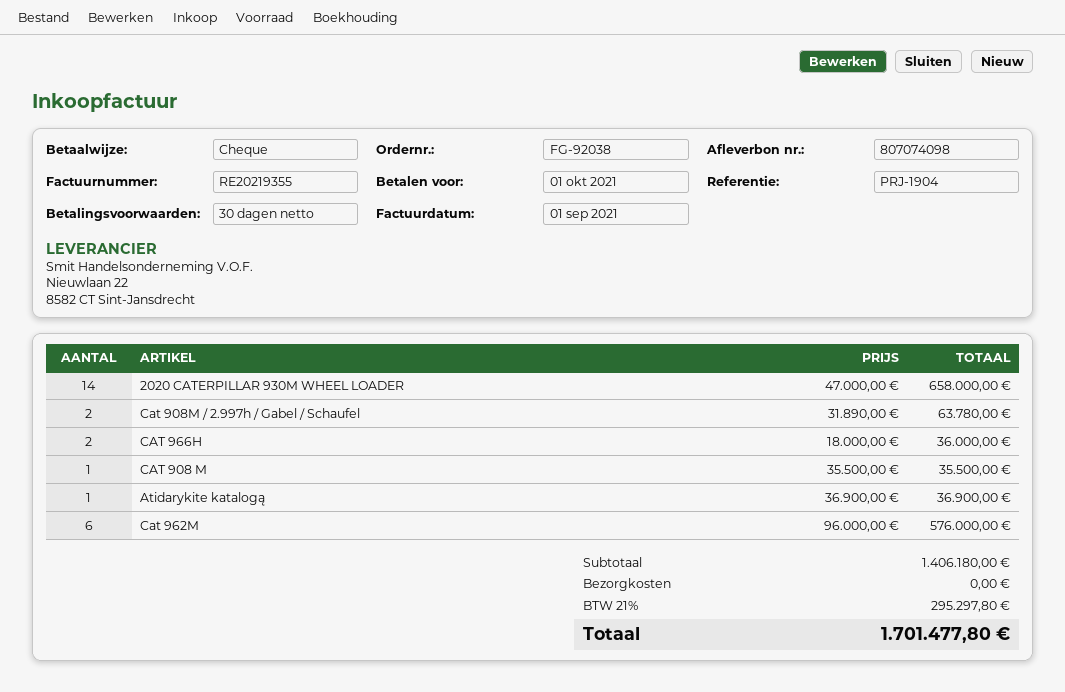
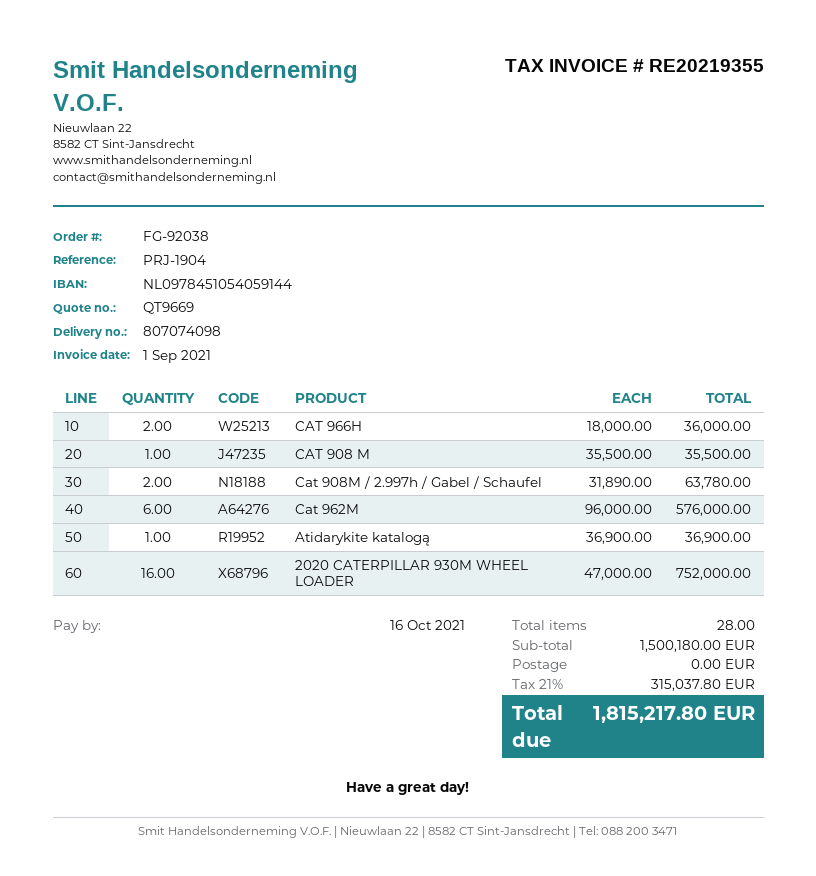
due date: 2021-10-01 -> 2021-10-16
2020 CATERPILLAR 930M WHEEL LOADER: 14 x 47000.00 = 658000.00 -> 16 x 47000.00 = 752000.00
subtotal: 1406180.00 -> 1500180.00
tax: 21% = 295297.80 -> 21% = 315037.80
total: 1701477.80 -> 1815217.80

